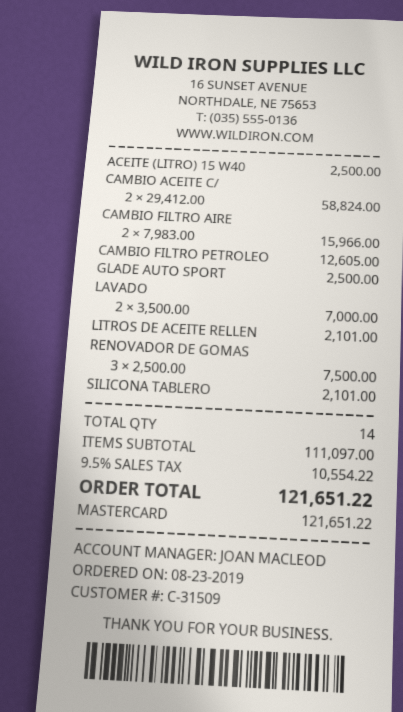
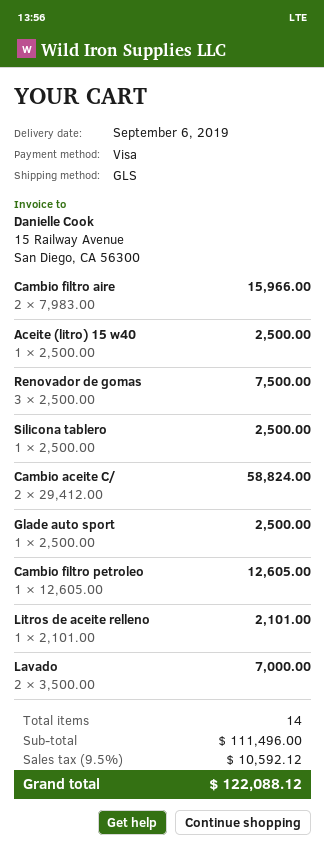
payment method: Mastercard -> Visa
SILICONA TABLERO: 1 x 2101.00 = 2101.00 -> 1 x 2500.00 = 2500.00
subtotal: 111097.00 -> 111496.00
tax: 9.5% = 10554.22 -> 9.5% = 10592.12
total: 121651.22 -> 122088.12

